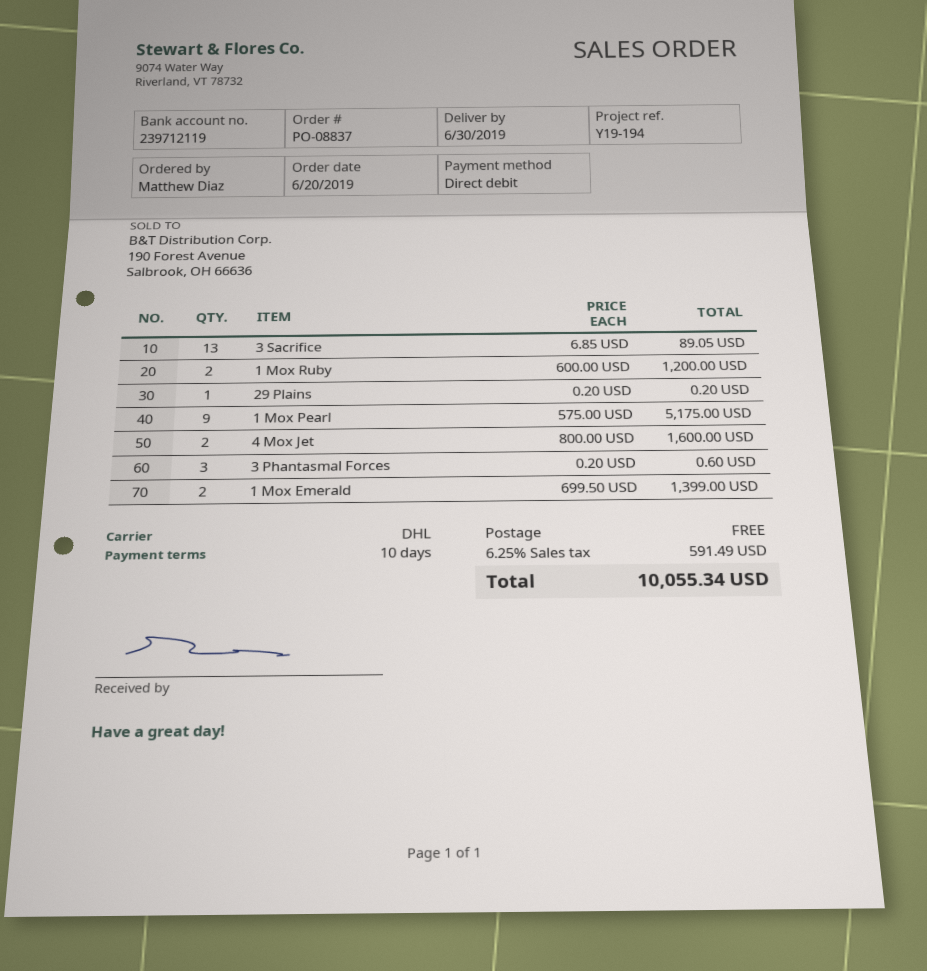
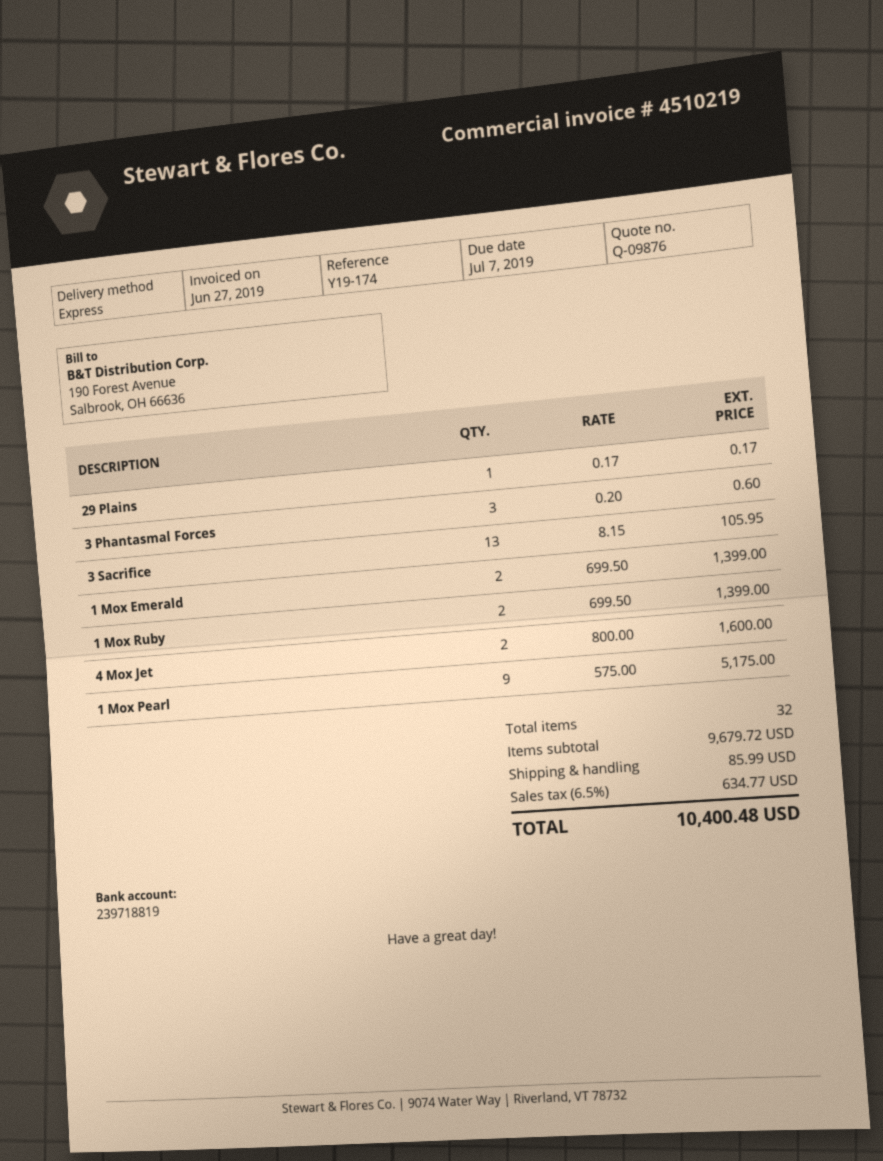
reference: Y19-194 -> Y19-174
bank account: 239712119 -> 239718819
shipping method: DHL -> express
3 Sacrifice: 13 x 6.85 = 89.05 -> 13 x 8.15 = 105.95
1 Mox Ruby: 2 x 600.00 = 1200.00 -> 2 x 699.50 = 1399.00
29 Plains: 1 x 0.20 = 0.20 -> 1 x 0.17 = 0.17
shipping: 0.00 -> 85.99
tax: 6.25% = 591.49 -> 6.5% = 634.77
total: 10055.34 -> 10400.48

